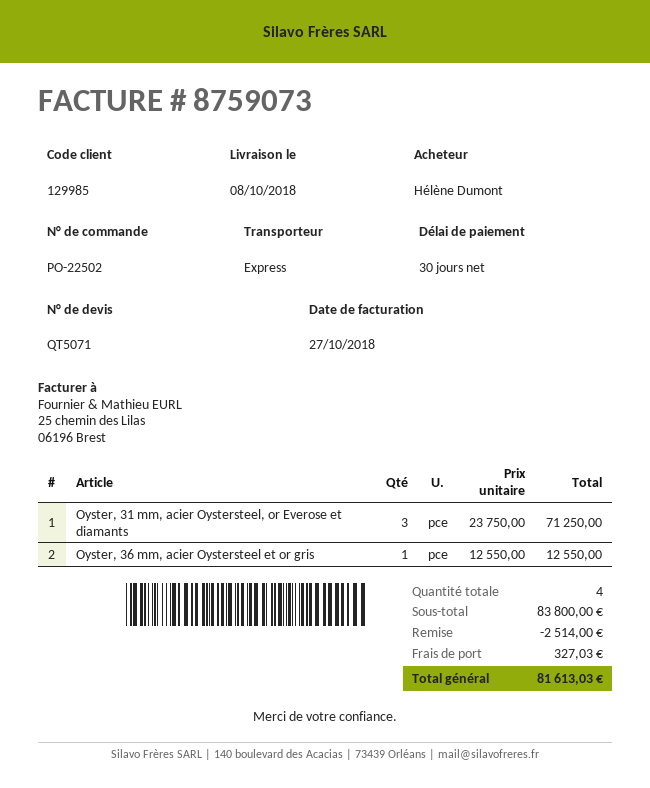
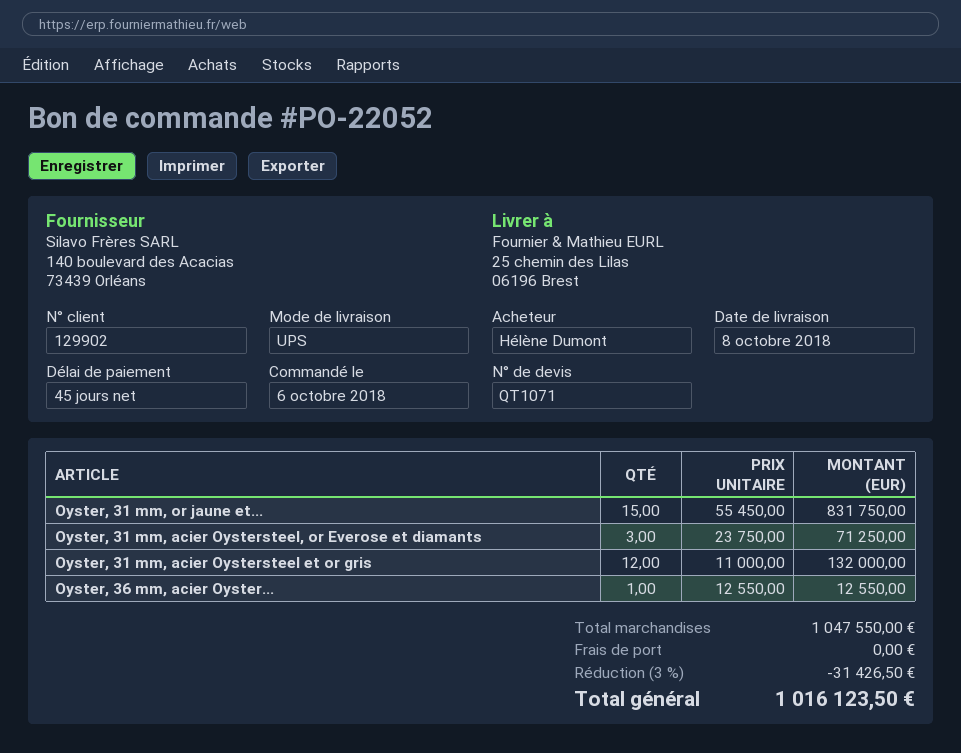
quote number: QT5071 -> QT1071
order number: PO-22502 -> PO-22052
payment terms: 30 days -> 45 days
customer number: 129985 -> 129902
shipping method: express -> UPS
Oyster, 31 mm, or jaune et...: none -> 15 x 55450.00 = 831750.00
Oyster, 31 mm, acier Oystersteel et or gris: none -> 12 x 11000.00 = 132000.00
subtotal: 83800.00 -> 1047550.00
discount: 2514.00 -> 31426.50
shipping: 327.03 -> 0.00
total: 81613.03 -> 1016123.50

